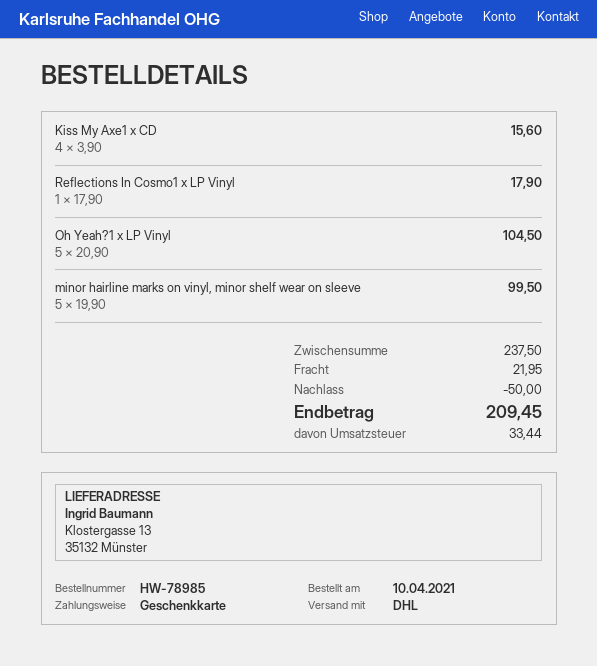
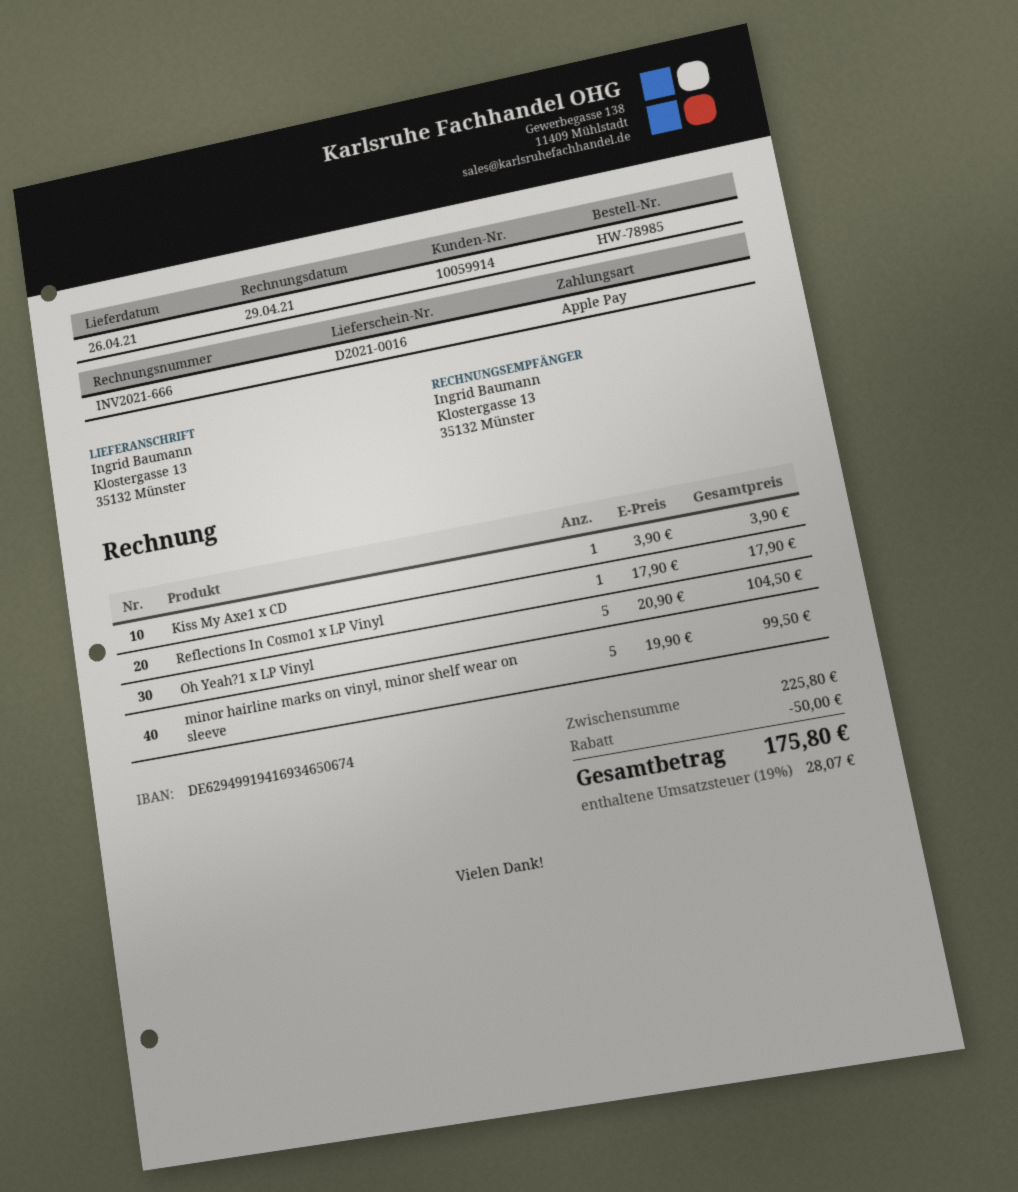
payment method: gift card -> Apple Pay
Kiss My Axe1 x CD: 4 x 3.90 = 15.60 -> 1 x 3.90 = 3.90
subtotal: 237.50 -> 225.80
shipping: 21.95 -> none
tax: 33.44 -> 28.07
total: 209.45 -> 175.80

